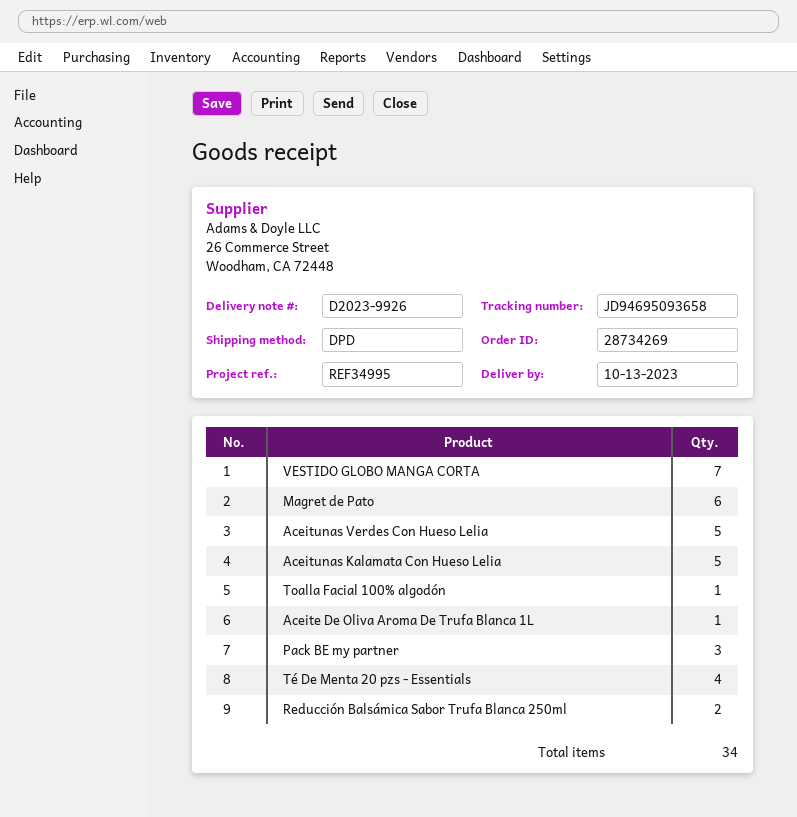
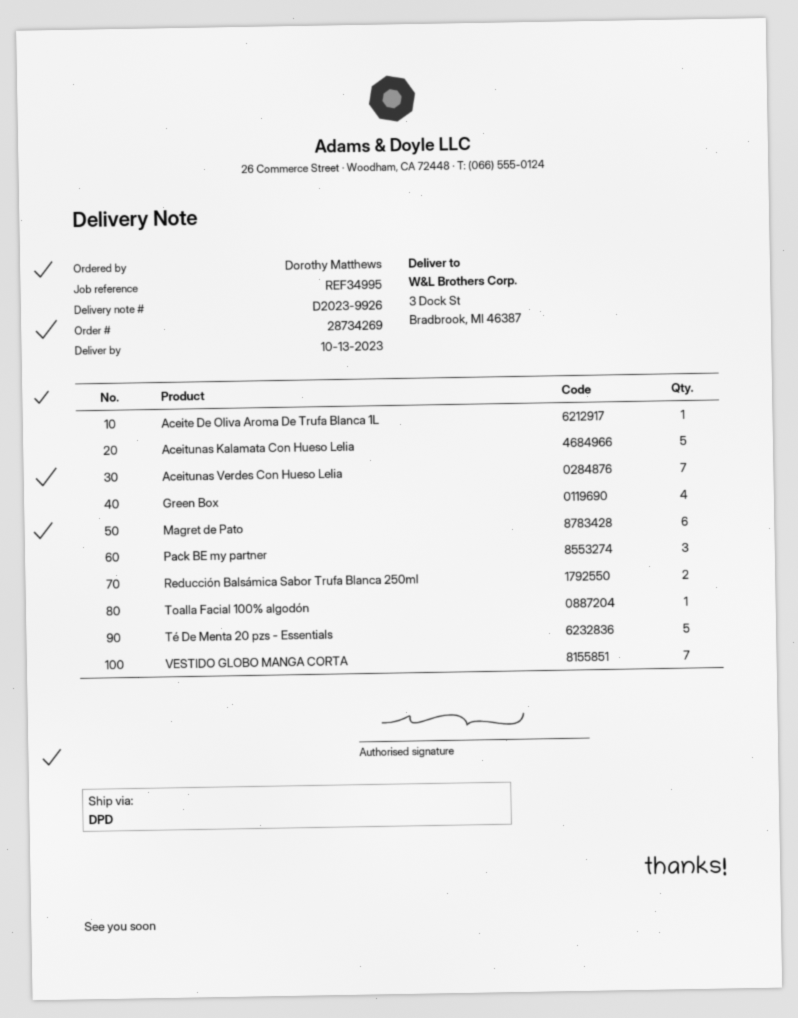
Aceitunas Verdes Con Hueso Lelia: 5 -> 7
Té De Menta 20 pzs - Essentials: 4 -> 5
Green Box: none -> 4

